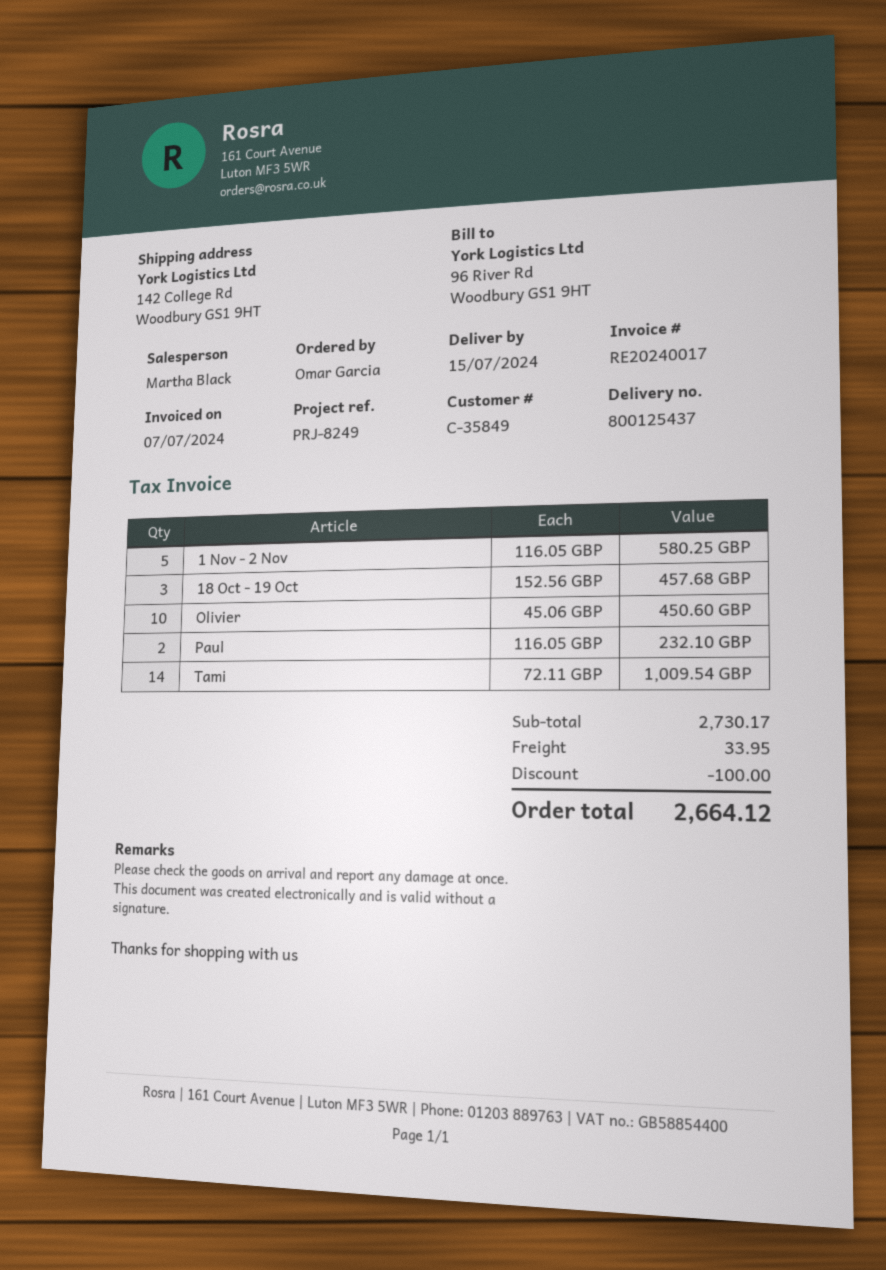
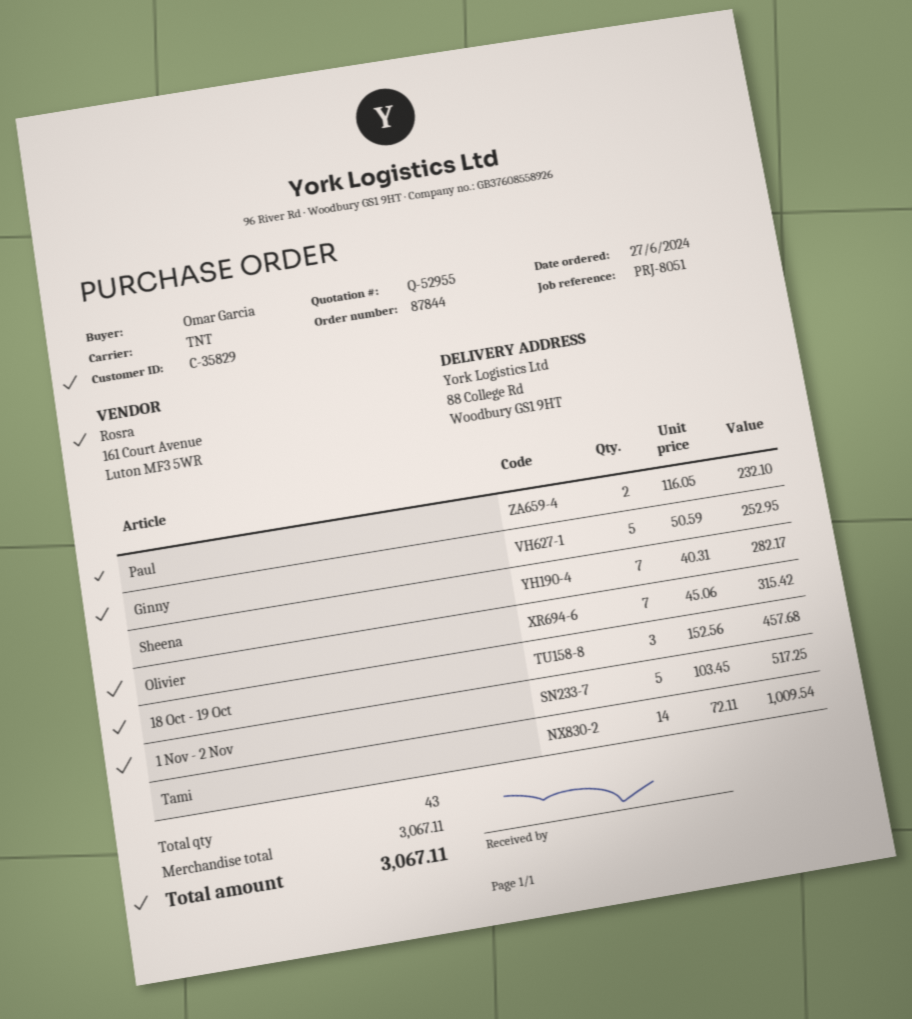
customer number: C-35849 -> C-35829
reference: PRJ-8249 -> PRJ-8051
ship to: 142 College Rd, Woodbury GS1 9HT -> 88 College Rd, Woodbury GS1 9HT
1 Nov - 2 Nov: 5 x 116.05 = 580.25 -> 5 x 103.45 = 517.25
Olivier: 10 x 45.06 = 450.60 -> 7 x 45.06 = 315.42
Ginny: none -> 5 x 50.59 = 252.95
Sheena: none -> 7 x 40.31 = 282.17
subtotal: 2730.17 -> 3067.11
discount: 100.00 -> none
shipping: 33.95 -> none
total: 2664.12 -> 3067.11

